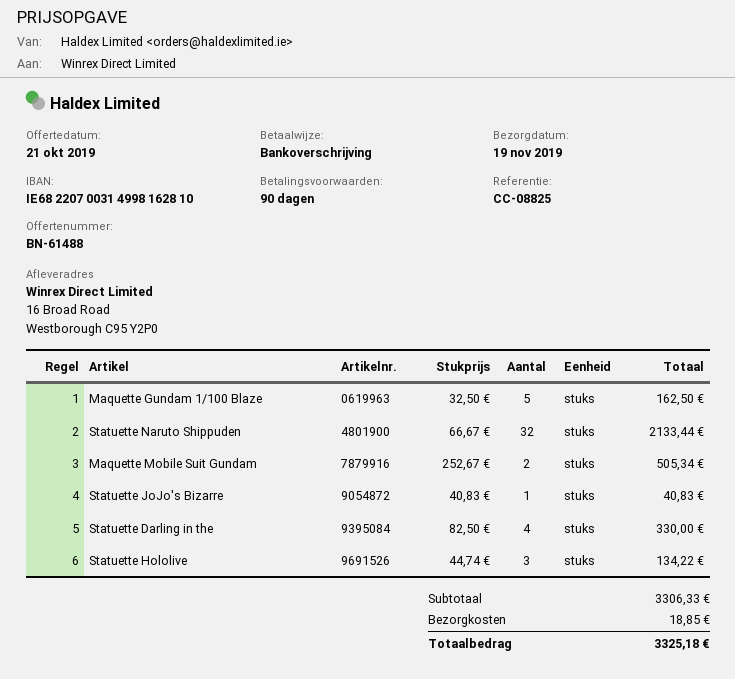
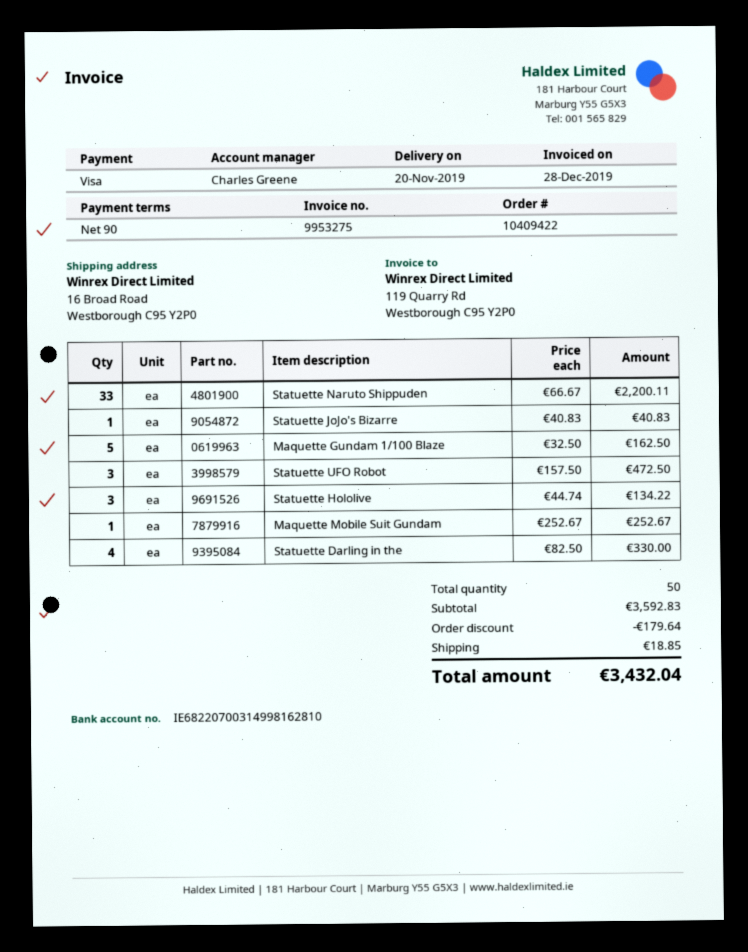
delivery date: 2019-11-19 -> 2019-11-20
payment method: bank transfer -> Visa
Statuette Naruto Shippuden: 32 x 66.67 = 2133.44 -> 33 x 66.67 = 2200.11
Maquette Mobile Suit Gundam: 2 x 252.67 = 505.34 -> 1 x 252.67 = 252.67
Statuette UFO Robot: none -> 3 x 157.50 = 472.50
subtotal: 3306.33 -> 3592.83
discount: none -> 179.64
total: 3325.18 -> 3432.04

